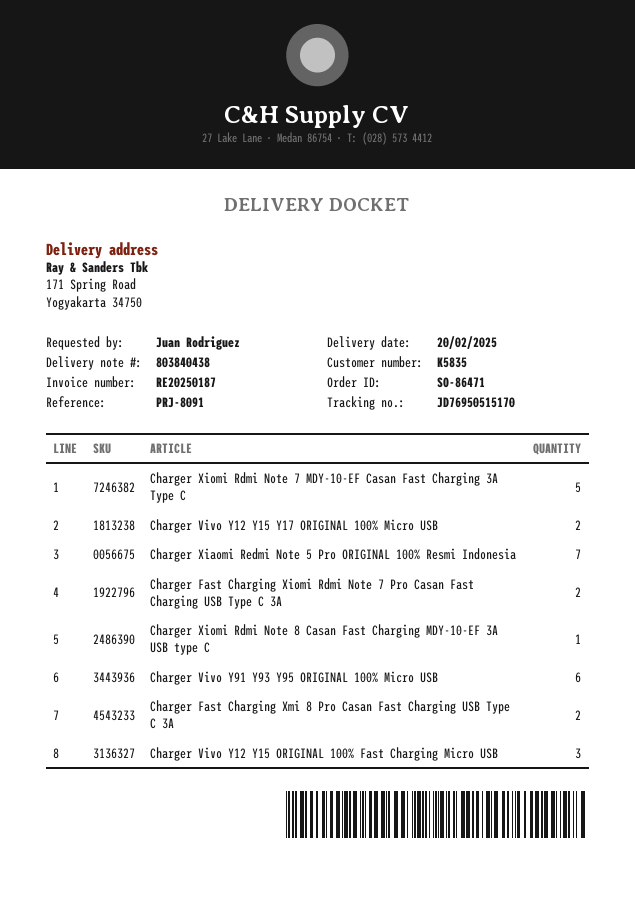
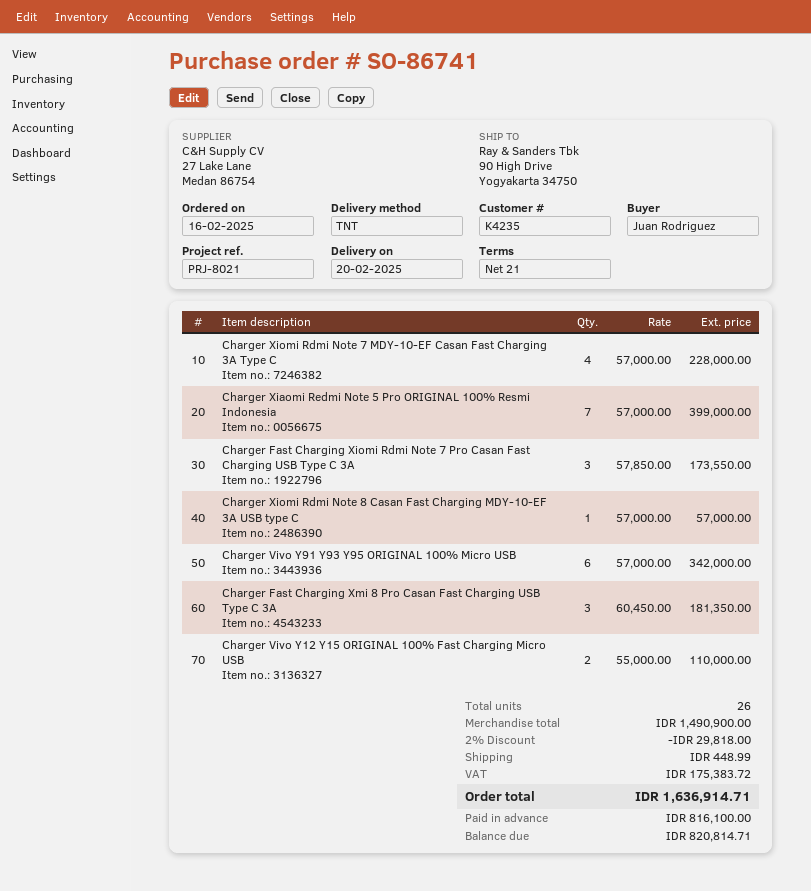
order number: SO-86471 -> SO-86741
customer number: K5835 -> K4235
reference: PRJ-8091 -> PRJ-8021
ship to: 171 Spring Road, Yogyakarta 34750 -> 90 High Drive, Yogyakarta 34750
Charger Xiomi Rdmi Note 7 MDY-10-EF Casan Fast Charging 3A Type C: 5 -> 4
Charger Vivo Y12 Y15 Y17 ORIGINAL 100% Micro USB: 2 -> none
Charger Fast Charging Xiomi Rdmi Note 7 Pro Casan Fast Charging USB Type C 3A: 2 -> 3
Charger Fast Charging Xmi 8 Pro Casan Fast Charging USB Type C 3A: 2 -> 3
Charger Vivo Y12 Y15 ORIGINAL 100% Fast Charging Micro USB: 3 -> 2

